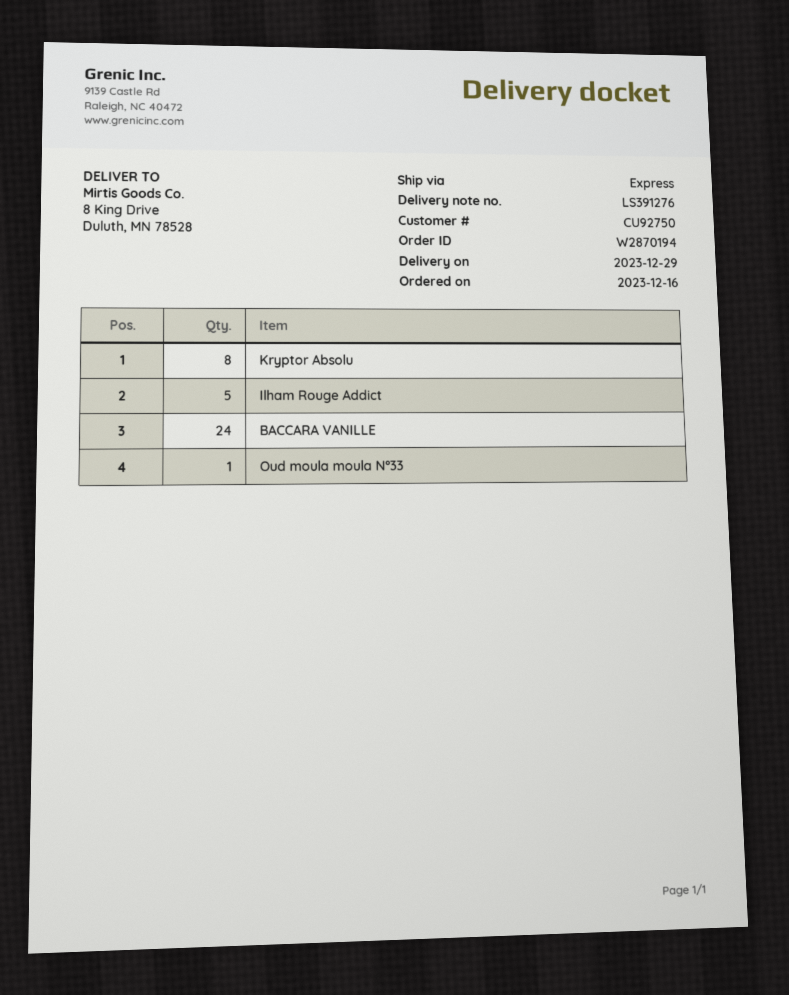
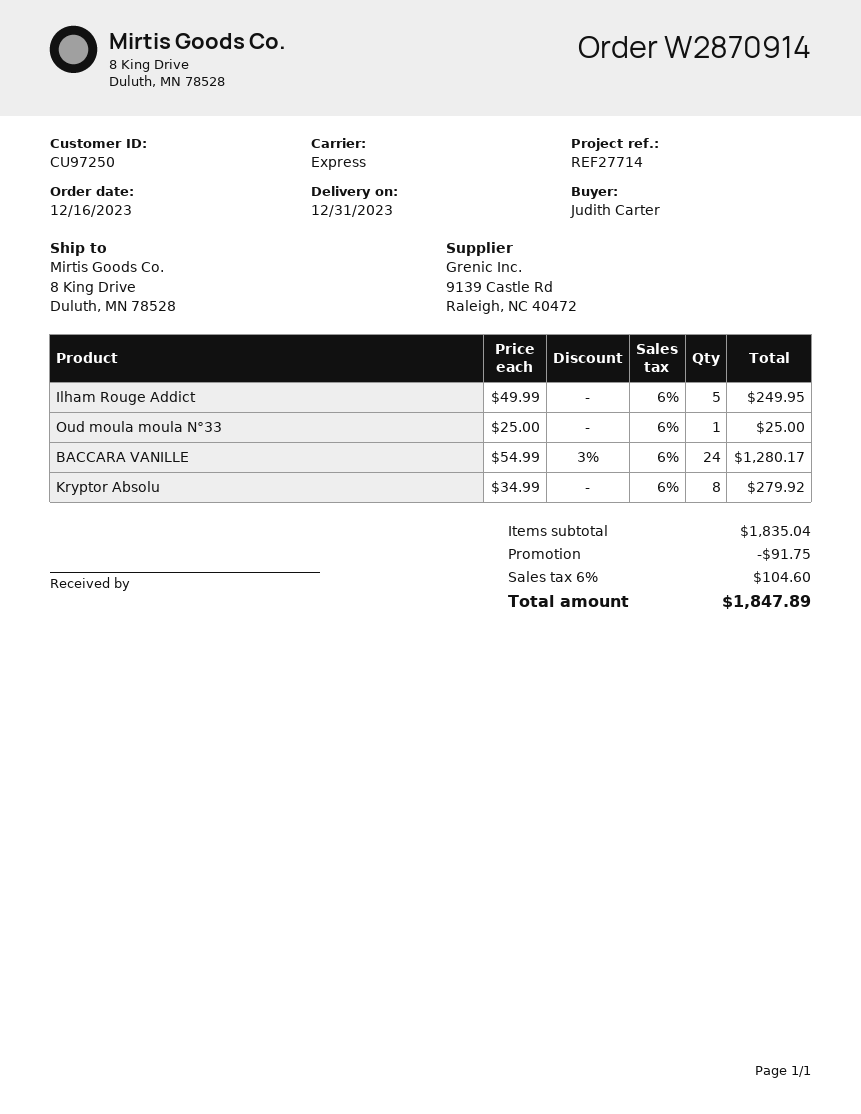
order number: W2870194 -> W2870914
delivery date: 2023-12-29 -> 2023-12-31
customer number: CU92750 -> CU97250

